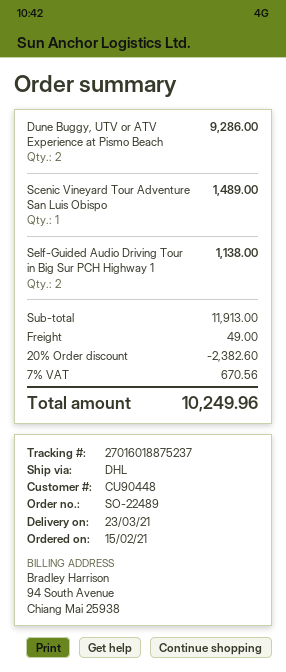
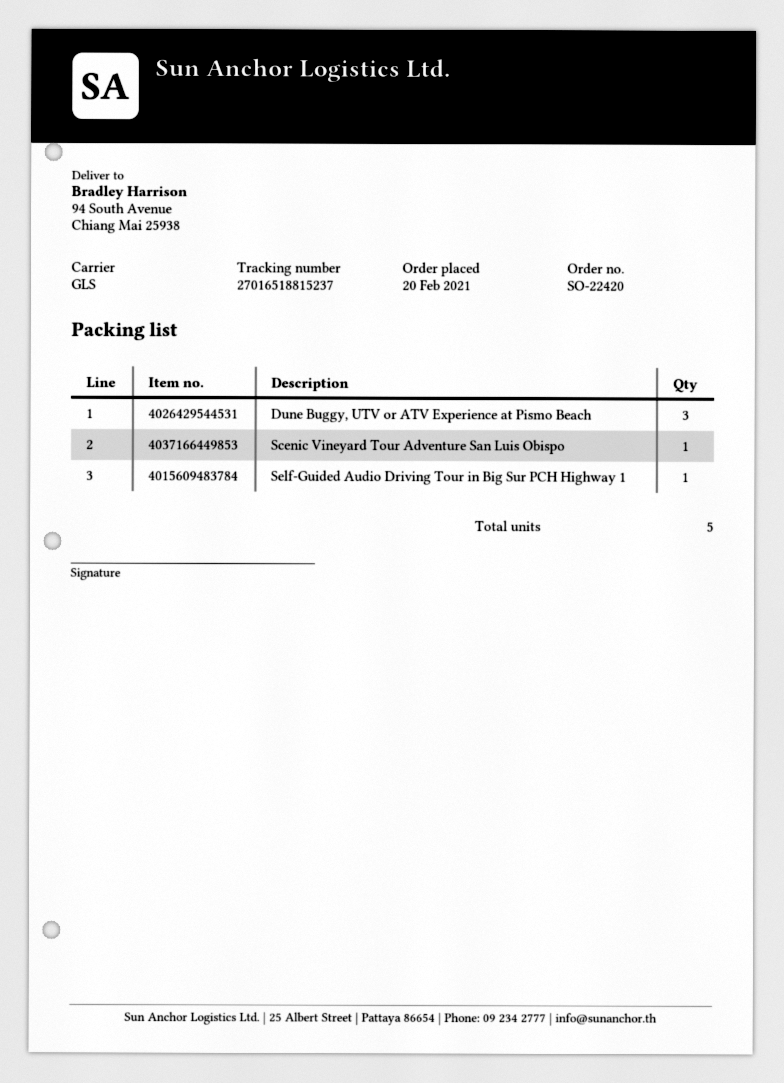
order number: SO-22489 -> SO-22420
order date: 2021-02-15 -> 2021-02-20
shipping method: DHL -> GLS
tracking number: 27016018875237 -> 27016518815237
Dune Buggy, UTV or ATV Experience at Pismo Beach: 2 -> 3
Self-Guided Audio Driving Tour in Big Sur PCH Highway 1: 2 -> 1

